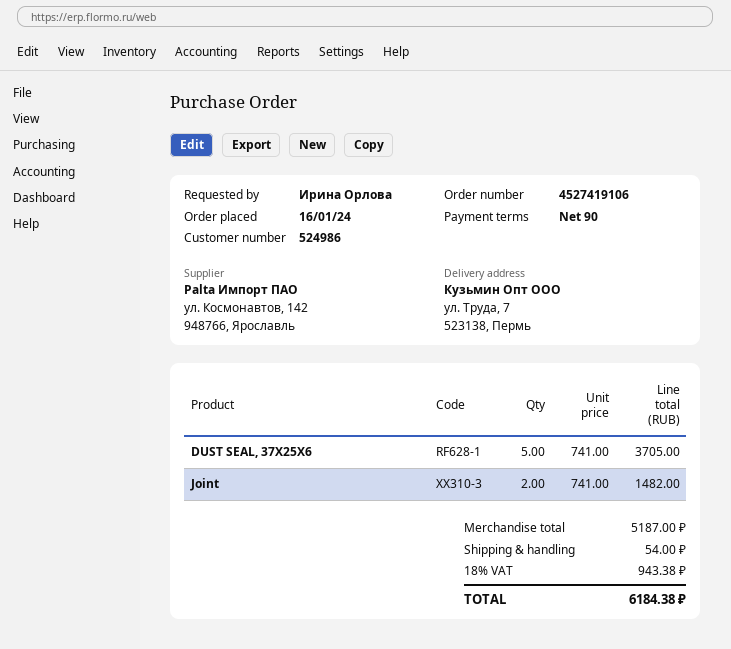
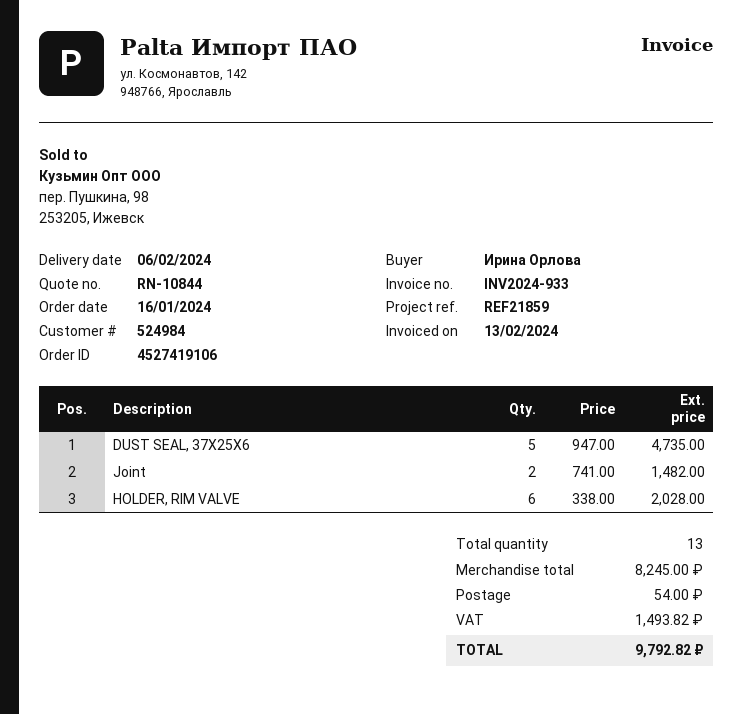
customer number: 524986 -> 524984
DUST SEAL, 37X25X6: 5 x 741.00 = 3705.00 -> 5 x 947.00 = 4735.00
HOLDER, RIM VALVE: none -> 6 x 338.00 = 2028.00
subtotal: 5187.00 -> 8245.00
tax: 943.38 -> 1493.82
total: 6184.38 -> 9792.82

